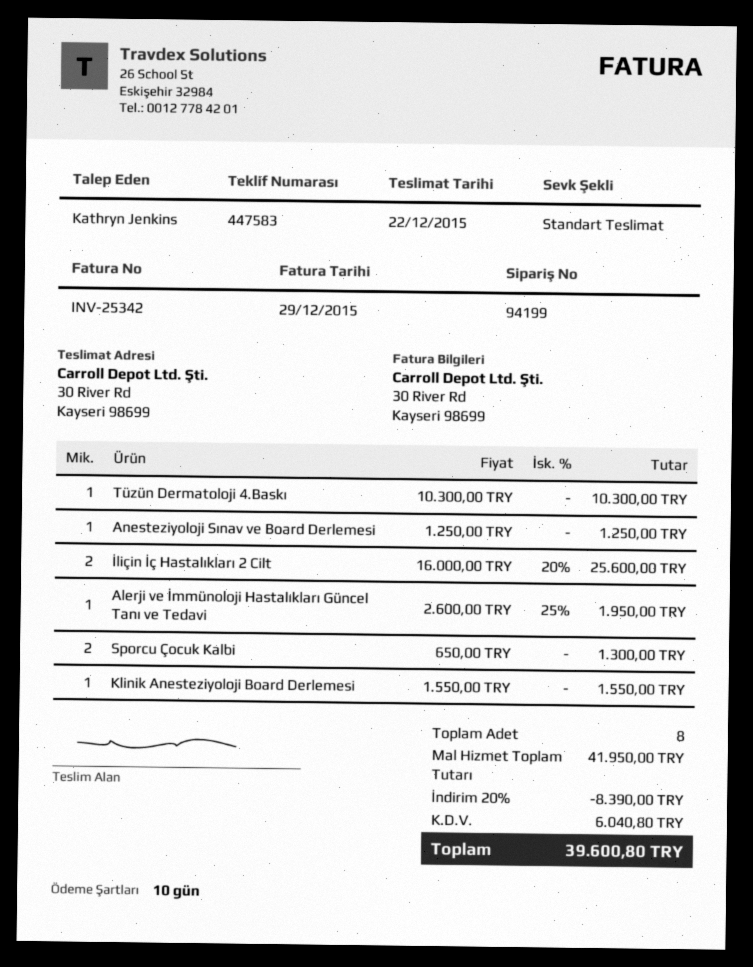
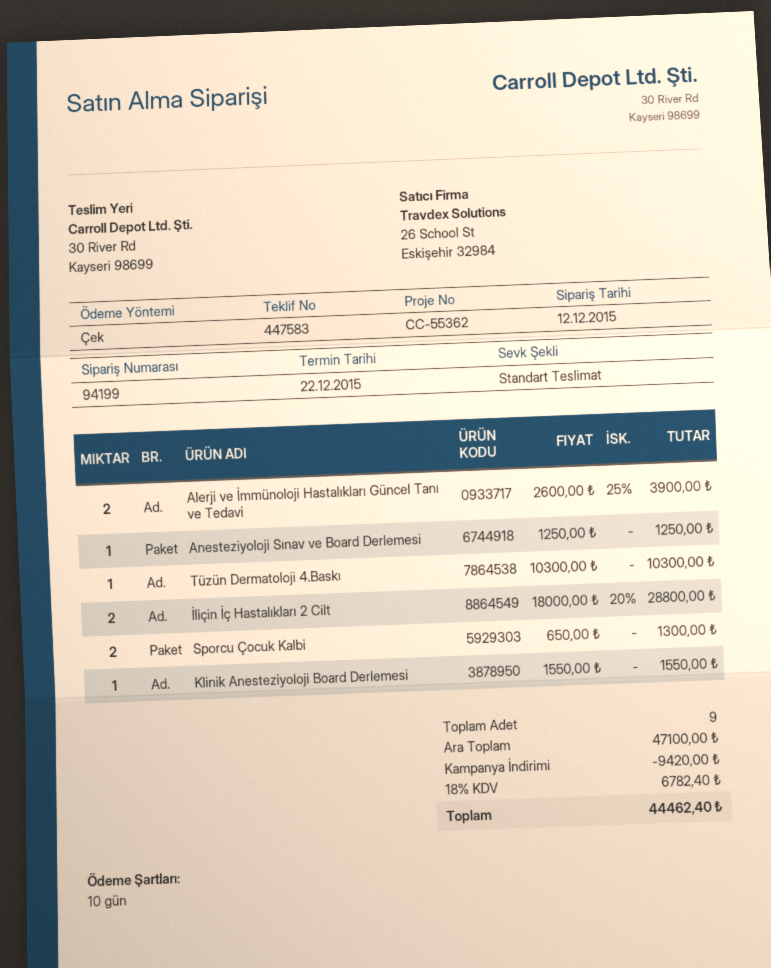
İliçin İç Hastalıkları 2 Cilt: 2 x 16000.00 - 20% = 25600.00 -> 2 x 18000.00 - 20% = 28800.00
Alerji ve İmmünoloji Hastalıkları Güncel Tanı ve Tedavi: 1 x 2600.00 - 25% = 1950.00 -> 2 x 2600.00 - 25% = 3900.00
total quantity: 8 -> 9
subtotal: 41950.00 -> 47100.00
discount: 8390.00 -> 9420.00
tax: 6040.80 -> 6782.40
total: 39600.80 -> 44462.40

